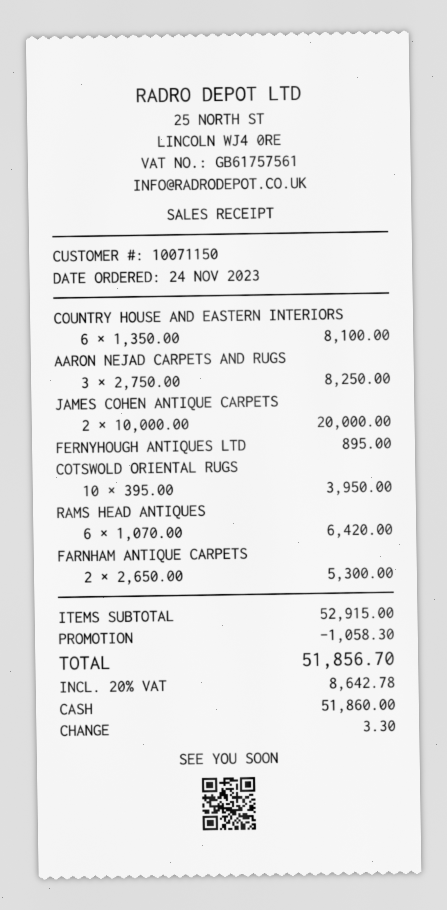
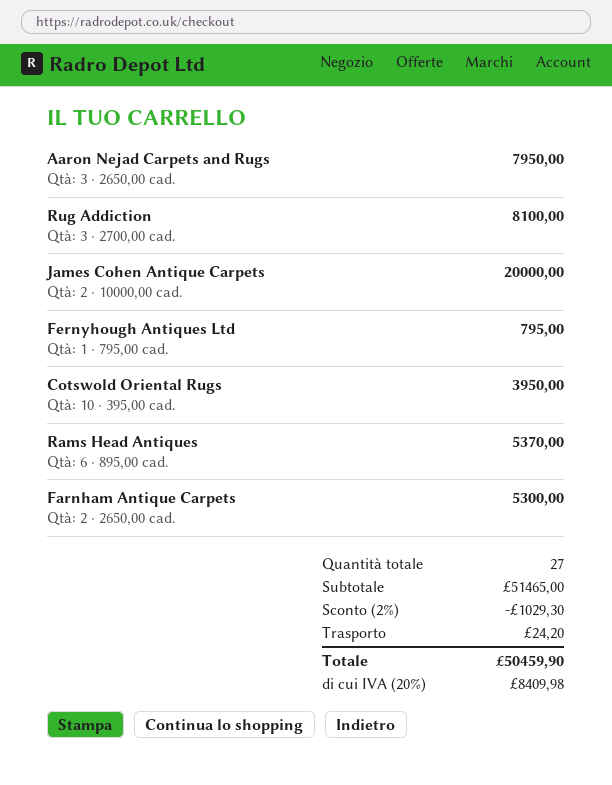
COUNTRY HOUSE AND EASTERN INTERIORS: 6 x 1350.00 = 8100.00 -> none
AARON NEJAD CARPETS AND RUGS: 3 x 2750.00 = 8250.00 -> 3 x 2650.00 = 7950.00
FERNYHOUGH ANTIQUES LTD: 1 x 895.00 = 895.00 -> 1 x 795.00 = 795.00
RAMS HEAD ANTIQUES: 6 x 1070.00 = 6420.00 -> 6 x 895.00 = 5370.00
Rug Addiction: none -> 3 x 2700.00 = 8100.00
subtotal: 52915.00 -> 51465.00
discount: 1058.30 -> 1029.30
shipping: none -> 24.20
tax: 20% = 8642.78 -> 20% = 8409.98
total: 51856.70 -> 50459.90

